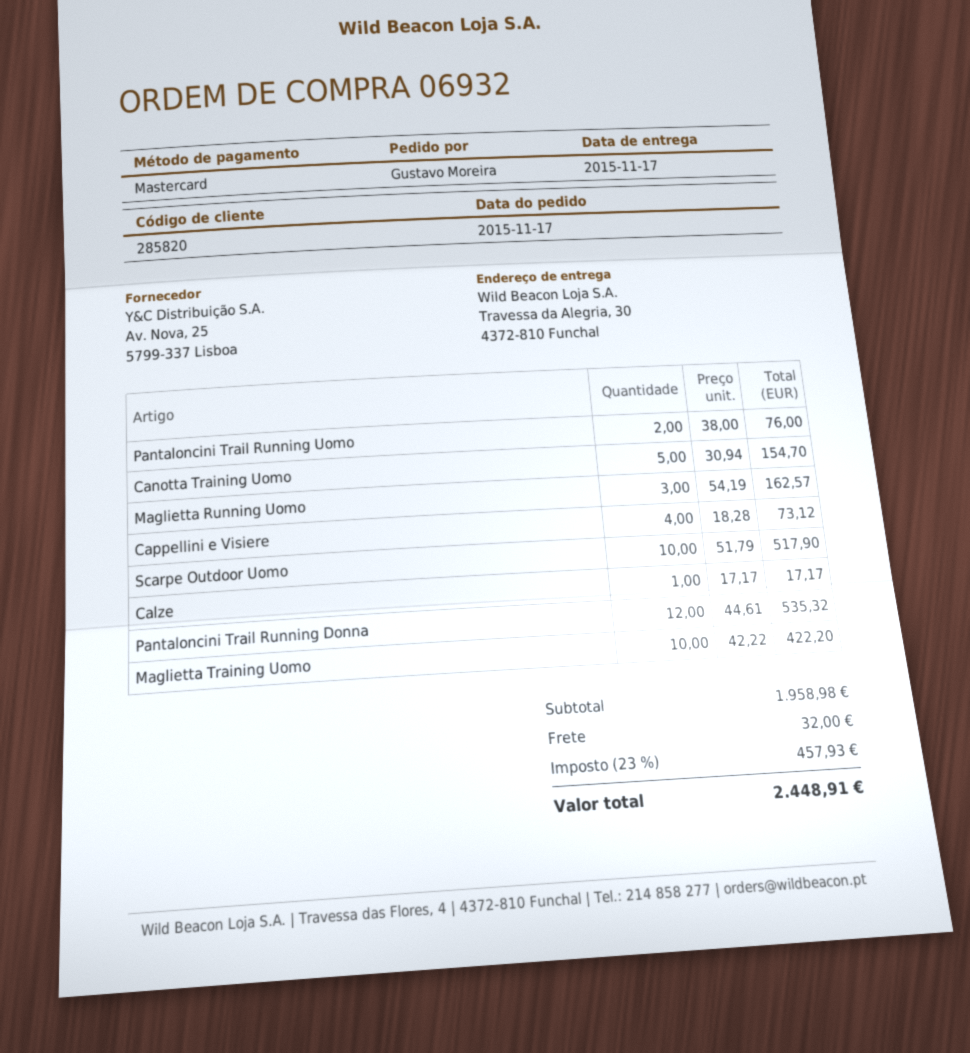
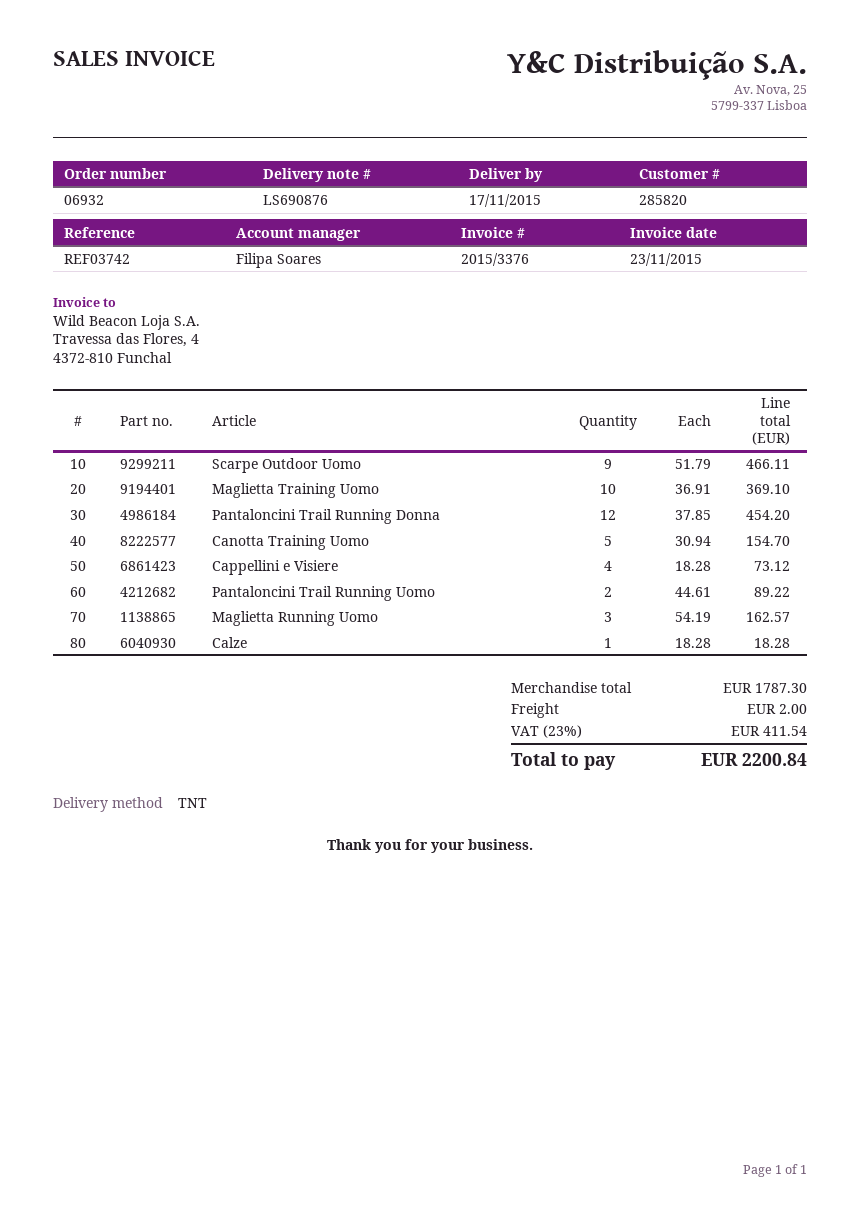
Pantaloncini Trail Running Uomo: 2 x 38.00 = 76.00 -> 2 x 44.61 = 89.22
Scarpe Outdoor Uomo: 10 x 51.79 = 517.90 -> 9 x 51.79 = 466.11
Calze: 1 x 17.17 = 17.17 -> 1 x 18.28 = 18.28
Pantaloncini Trail Running Donna: 12 x 44.61 = 535.32 -> 12 x 37.85 = 454.20
Maglietta Training Uomo: 10 x 42.22 = 422.20 -> 10 x 36.91 = 369.10
subtotal: 1958.98 -> 1787.30
shipping: 32.00 -> 2.00
tax: 23% = 457.93 -> 23% = 411.54
total: 2448.91 -> 2200.84

